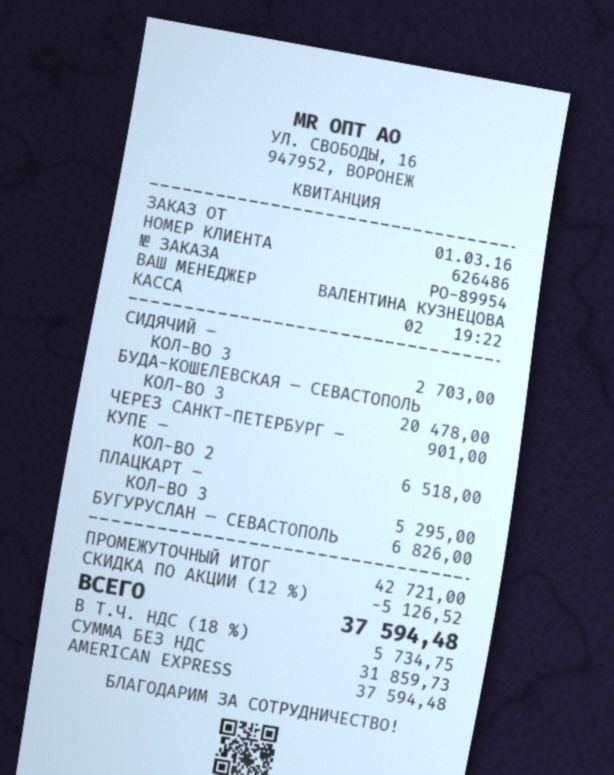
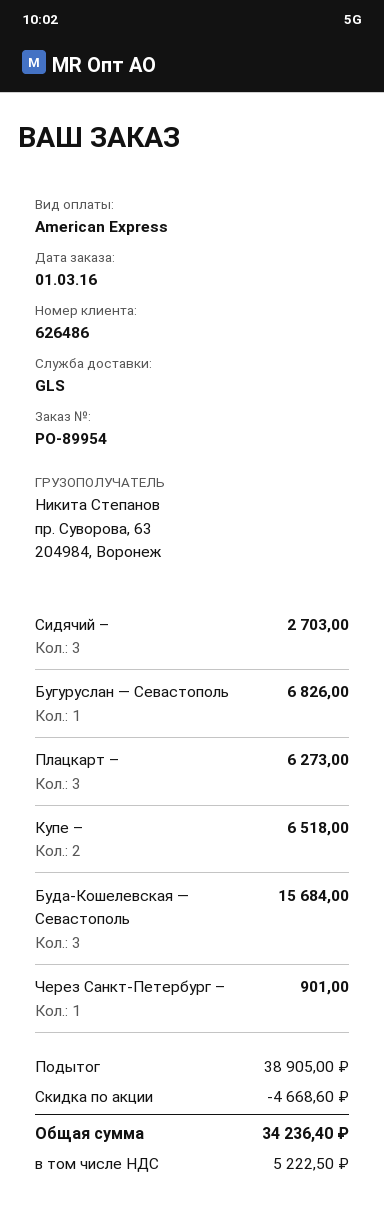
БУДА-КОШЕЛЕВСКАЯ — СЕВАСТОПОЛЬ: 3 for 20478.00 -> 3 for 15684.00
ПЛАЦКАРТ –: 3 for 5295.00 -> 3 for 6273.00
subtotal: 42721.00 -> 38905.00
discount: 5126.52 -> 4668.60
tax: 5734.75 -> 5222.50
total: 37594.48 -> 34236.40

